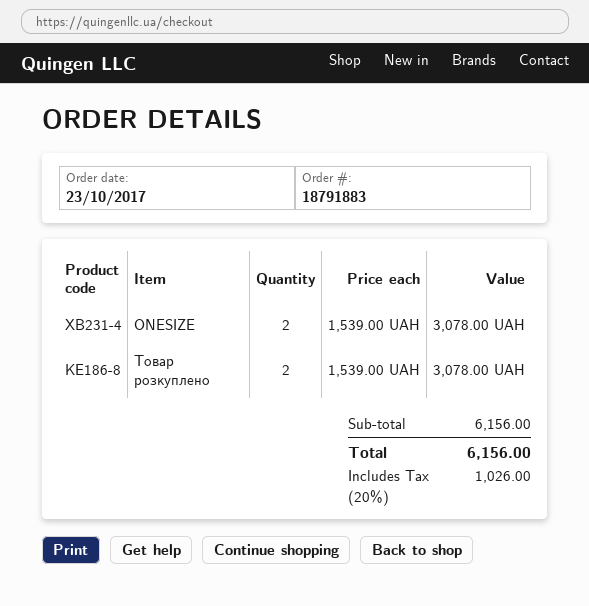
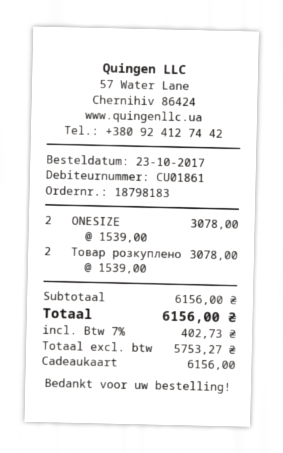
order number: 18791883 -> 18798183
tax: 20% = 1026.00 -> 7% = 402.73

